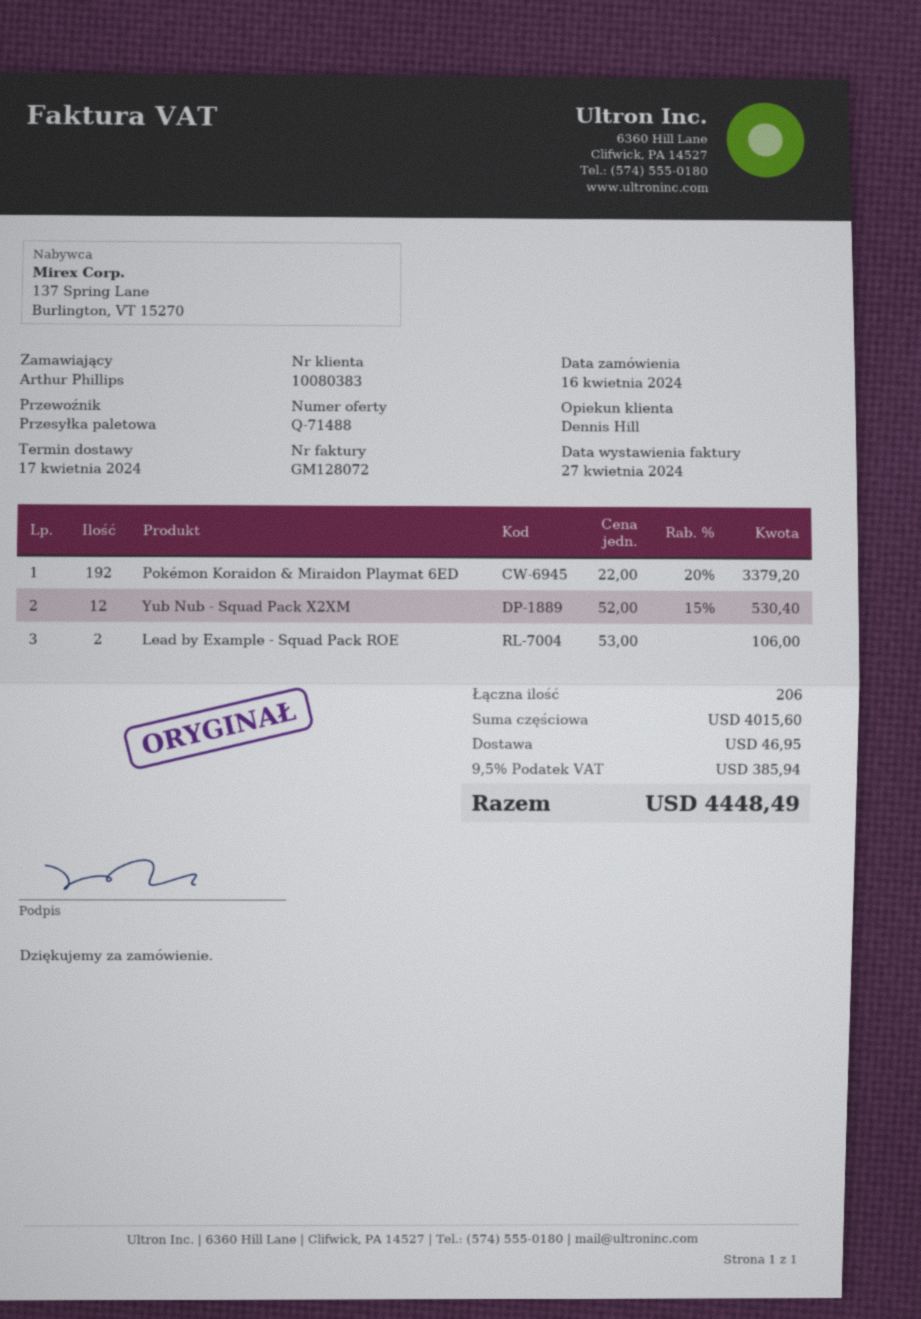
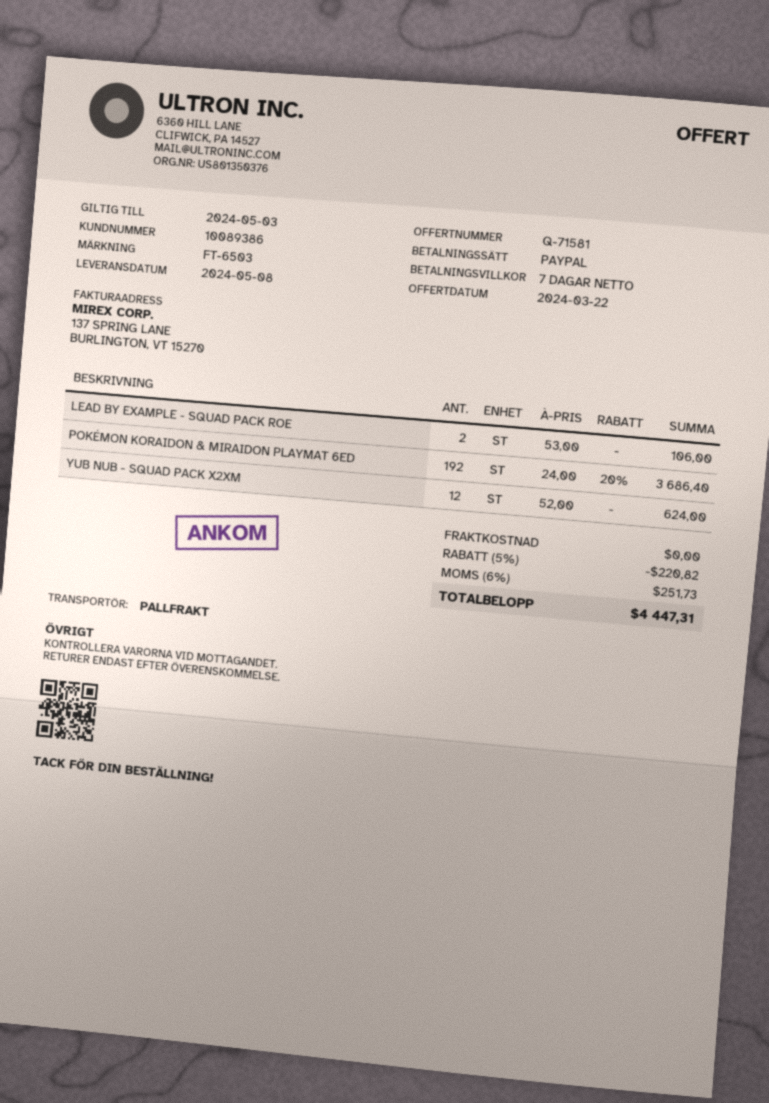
quote number: Q-71488 -> Q-71581
delivery date: 2024-04-17 -> 2024-05-08
customer number: 10080383 -> 10089386
Pokémon Koraidon & Miraidon Playmat 6ED: 192 x 22.00 - 20% = 3379.20 -> 192 x 24.00 - 20% = 3686.40
Yub Nub - Squad Pack X2XM: 12 x 52.00 - 15% = 530.40 -> 12 x 52.00 = 624.00
discount: none -> 5% = 220.82
shipping: 46.95 -> 0.00
tax: 9.5% = 385.94 -> 6% = 251.73
total: 4448.49 -> 4447.31

